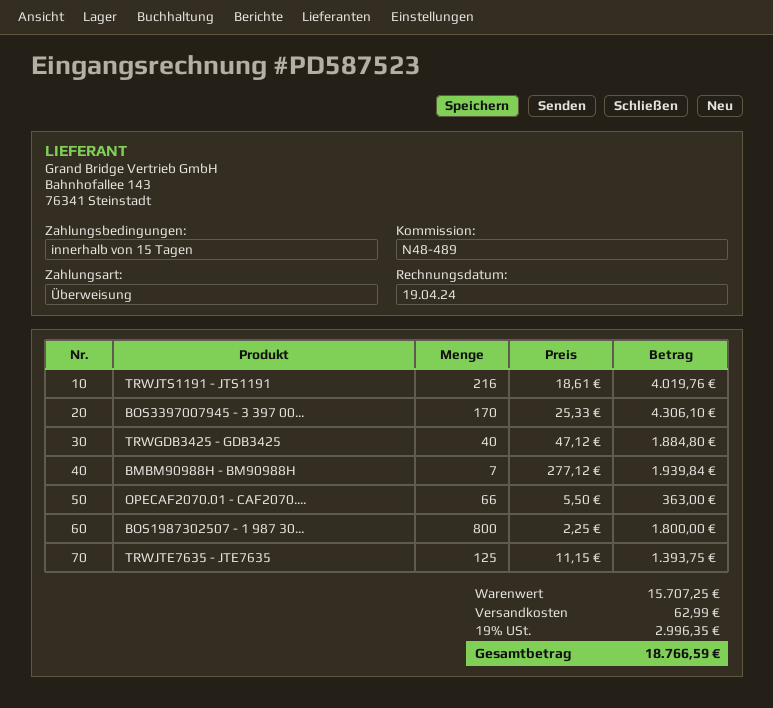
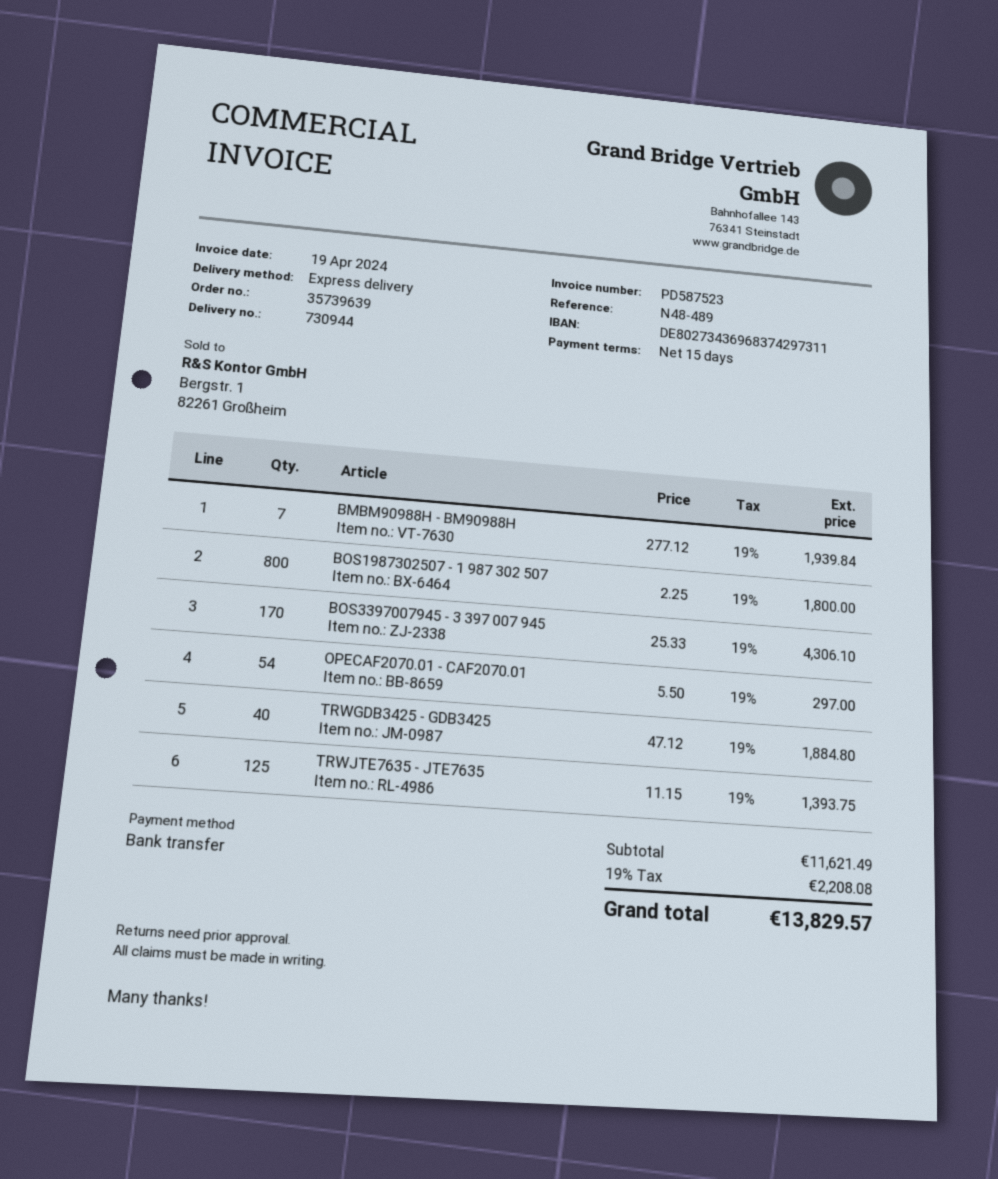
TRWJTS1191 - JTS1191: 216 x 18.61 = 4019.76 -> none
OPECAF2070.01 - CAF2070....: 66 x 5.50 = 363.00 -> 54 x 5.50 = 297.00
subtotal: 15707.25 -> 11621.49
shipping: 62.99 -> none
tax: 19% = 2996.35 -> 19% = 2208.08
total: 18766.59 -> 13829.57

